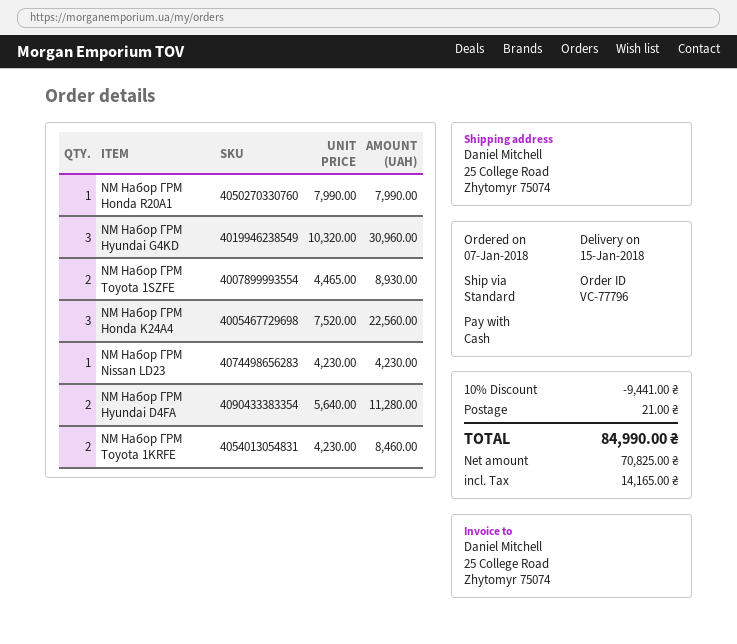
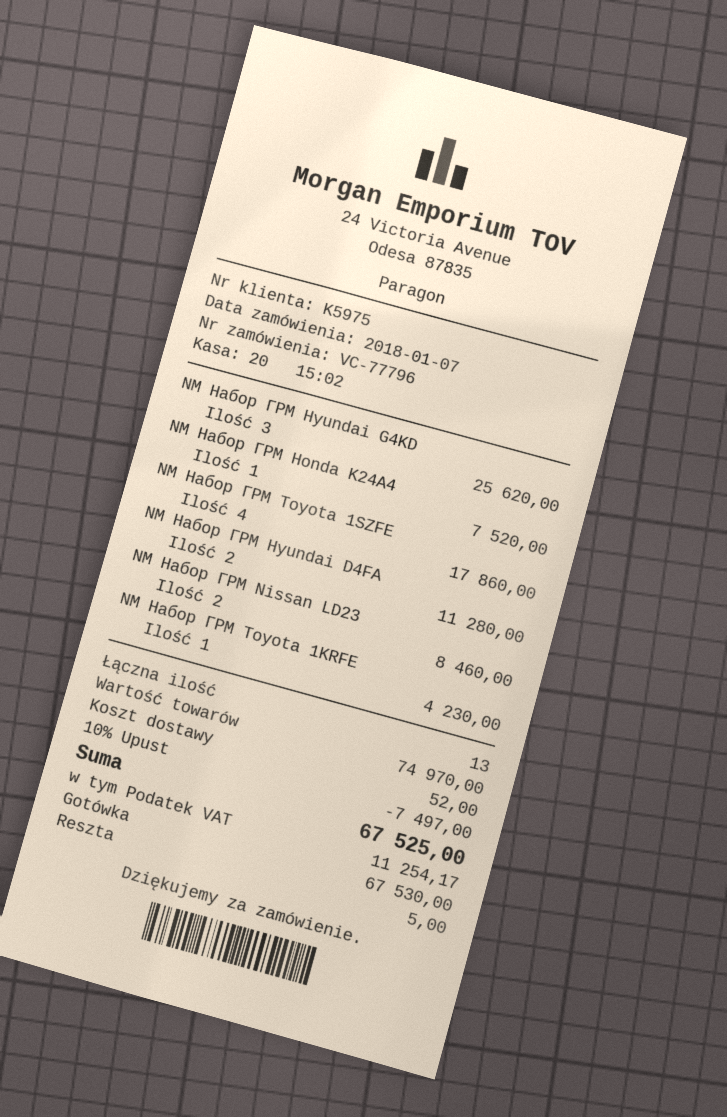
NM Набор ГРМ Honda R20A1: 1 for 7990.00 -> none
NM Набор ГРМ Hyundai G4KD: 3 for 30960.00 -> 3 for 25620.00
NM Набор ГРМ Toyota 1SZFE: 2 for 8930.00 -> 4 for 17860.00
NM Набор ГРМ Honda K24A4: 3 for 22560.00 -> 1 for 7520.00
NM Набор ГРМ Nissan LD23: 1 for 4230.00 -> 2 for 8460.00
NM Набор ГРМ Toyota 1KRFE: 2 for 8460.00 -> 1 for 4230.00
discount: 10% = 9441.00 -> 10% = 7497.00
shipping: 21.00 -> 52.00
tax: 14165.00 -> 11254.17
total: 84990.00 -> 67525.00

